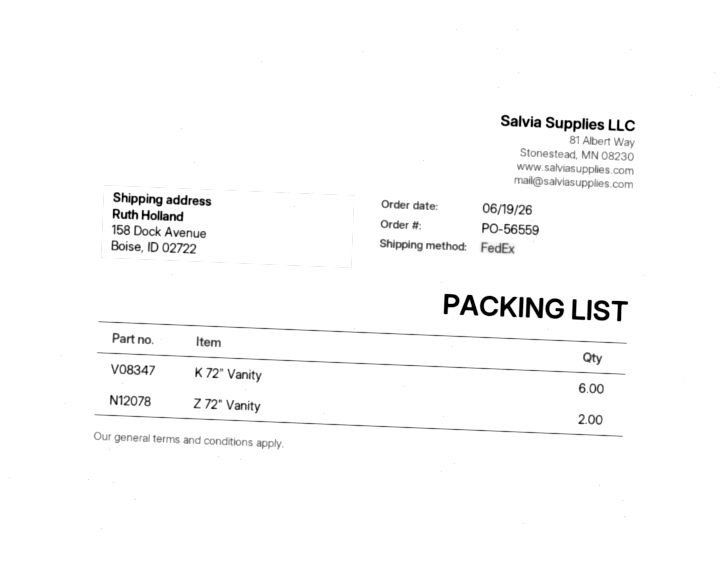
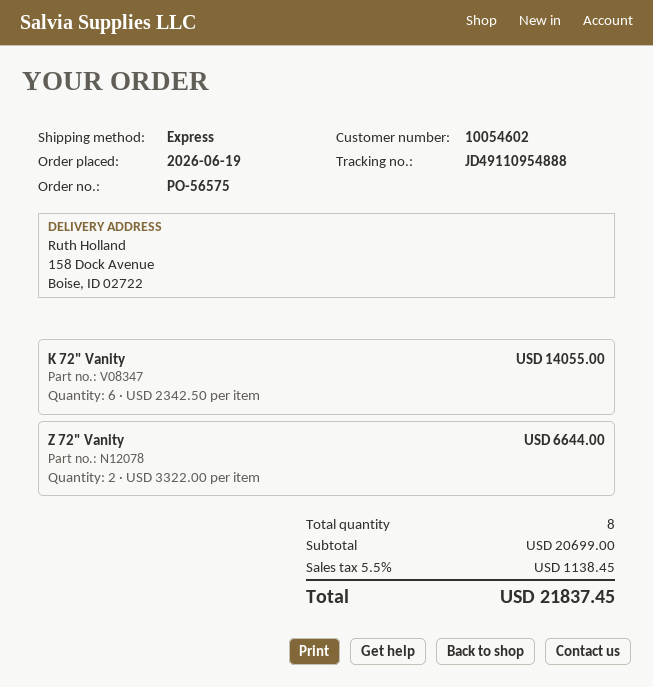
order number: PO-56559 -> PO-56575
shipping method: FedEx -> express

